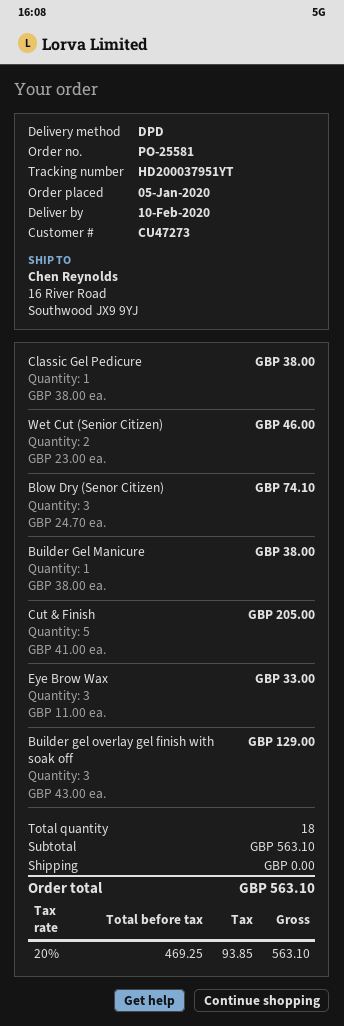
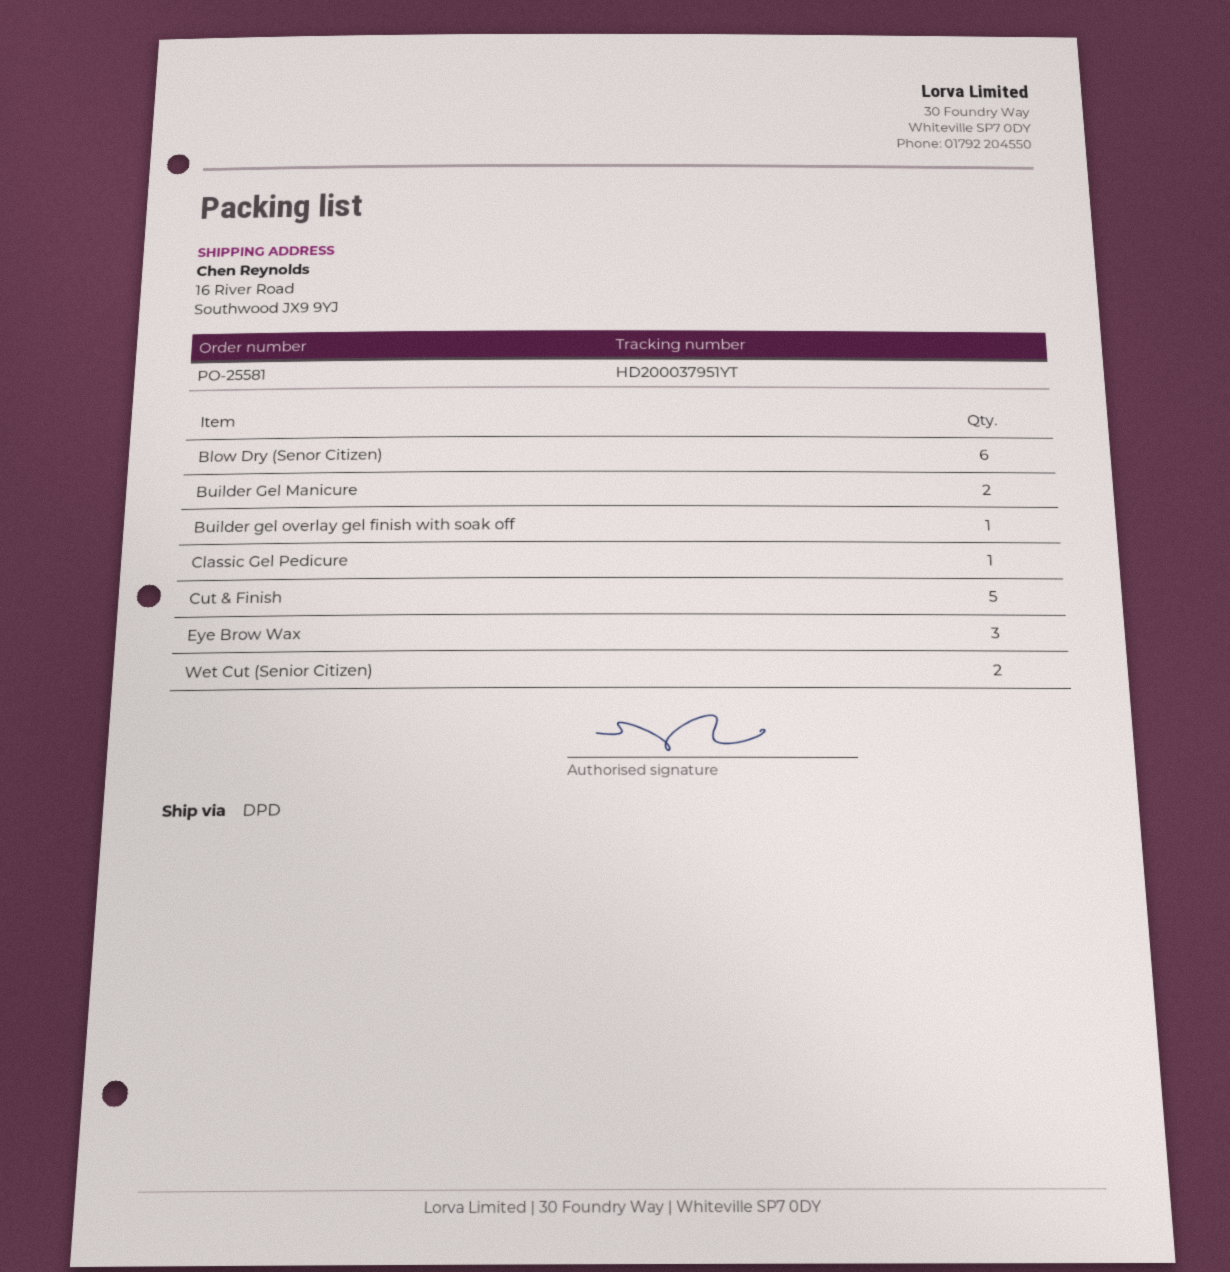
Blow Dry (Senor Citizen): 3 -> 6
Builder Gel Manicure: 1 -> 2
Builder gel overlay gel finish with soak off: 3 -> 1

